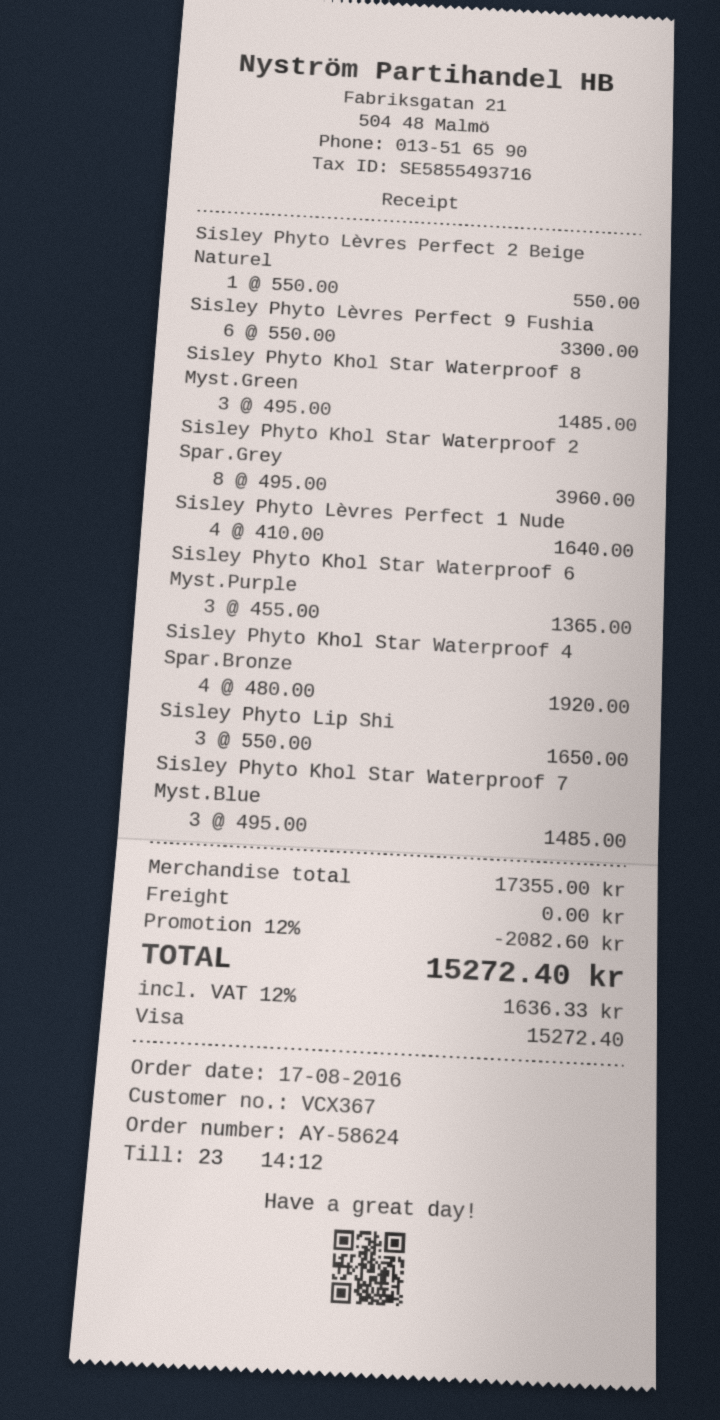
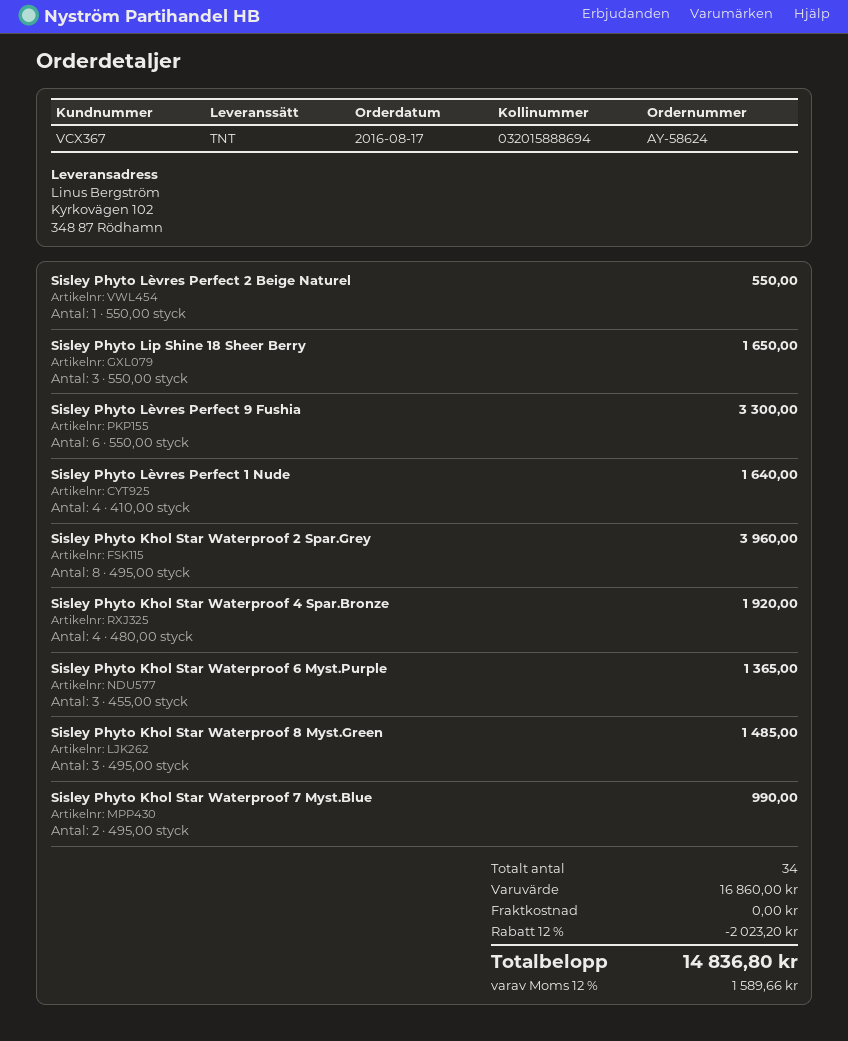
Sisley Phyto Khol Star Waterproof 7 Myst.Blue: 3 x 495.00 = 1485.00 -> 2 x 495.00 = 990.00
subtotal: 17355.00 -> 16860.00
discount: 12% = 2082.60 -> 12% = 2023.20
tax: 12% = 1636.33 -> 12% = 1589.66
total: 15272.40 -> 14836.80

